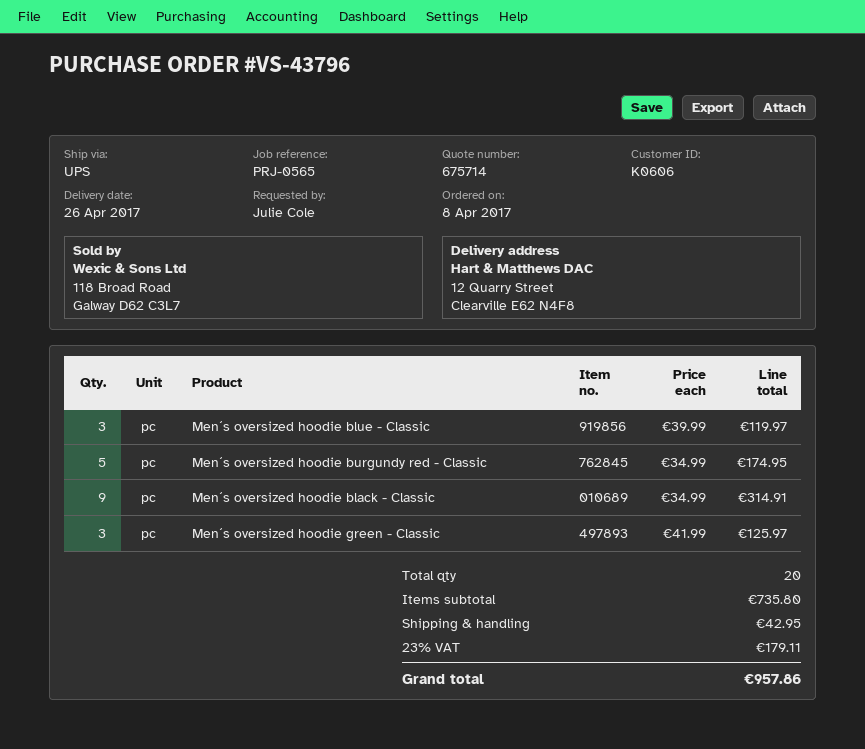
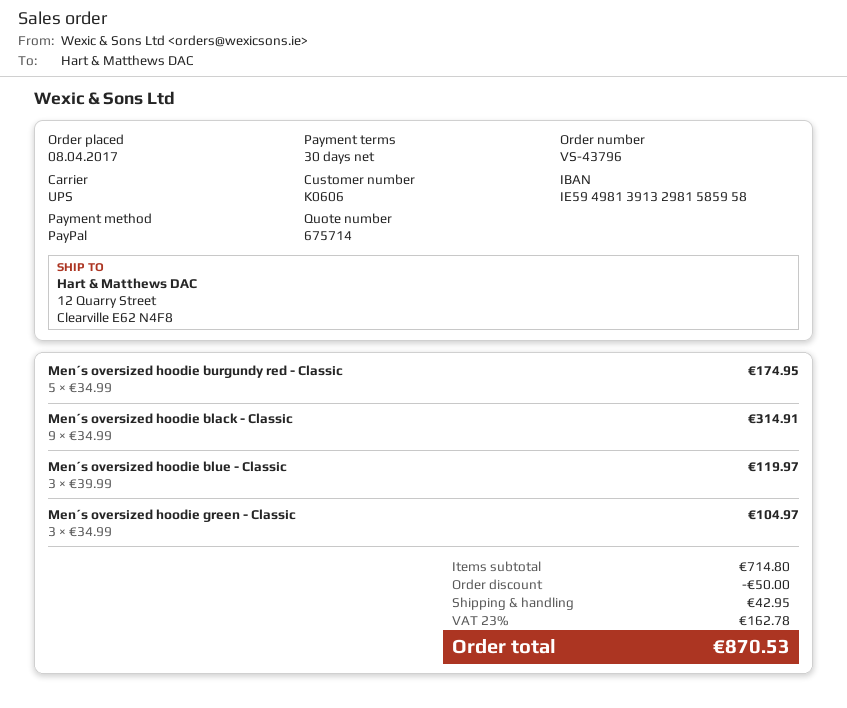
Men´s oversized hoodie green - Classic: 3 x 41.99 = 125.97 -> 3 x 34.99 = 104.97
subtotal: 735.80 -> 714.80
discount: none -> 50.00
tax: 23% = 179.11 -> 23% = 162.78
total: 957.86 -> 870.53

